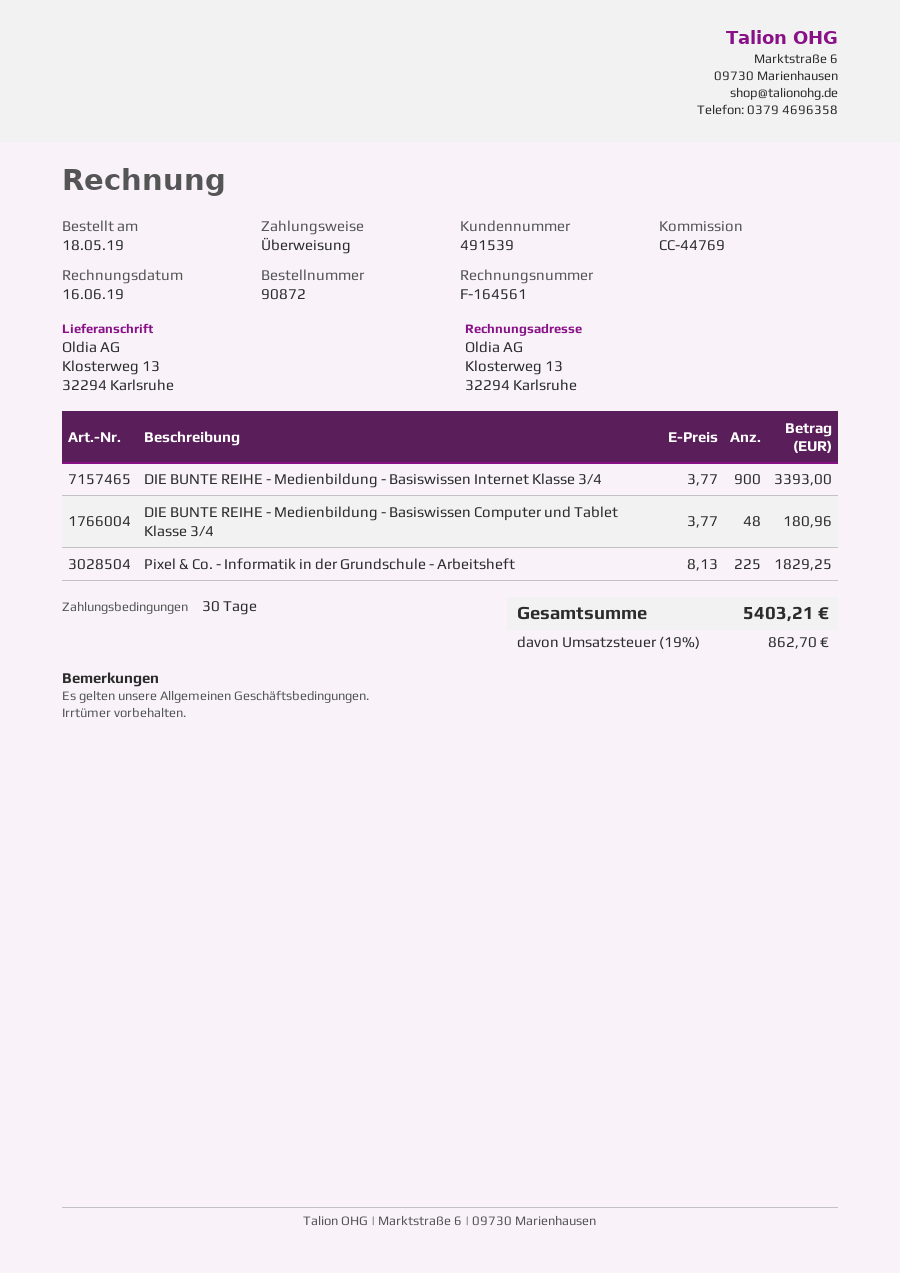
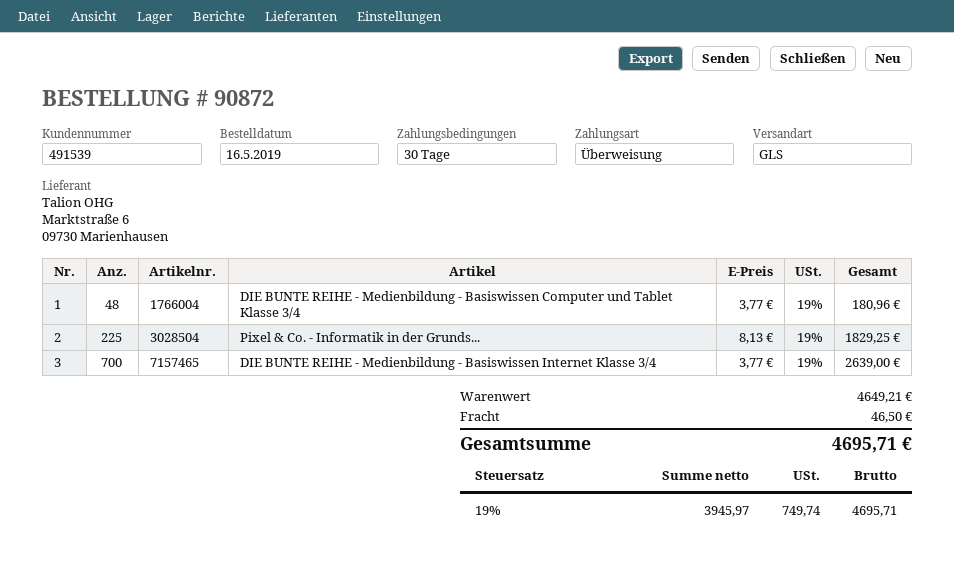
order date: 2019-05-18 -> 2019-05-16
DIE BUNTE REIHE - Medienbildung - Basiswissen Internet Klasse 3/4: 900 x 3.77 = 3393.00 -> 700 x 3.77 = 2639.00
shipping: none -> 46.50
tax: 19% = 862.70 -> 19% = 749.74
total: 5403.21 -> 4695.71

